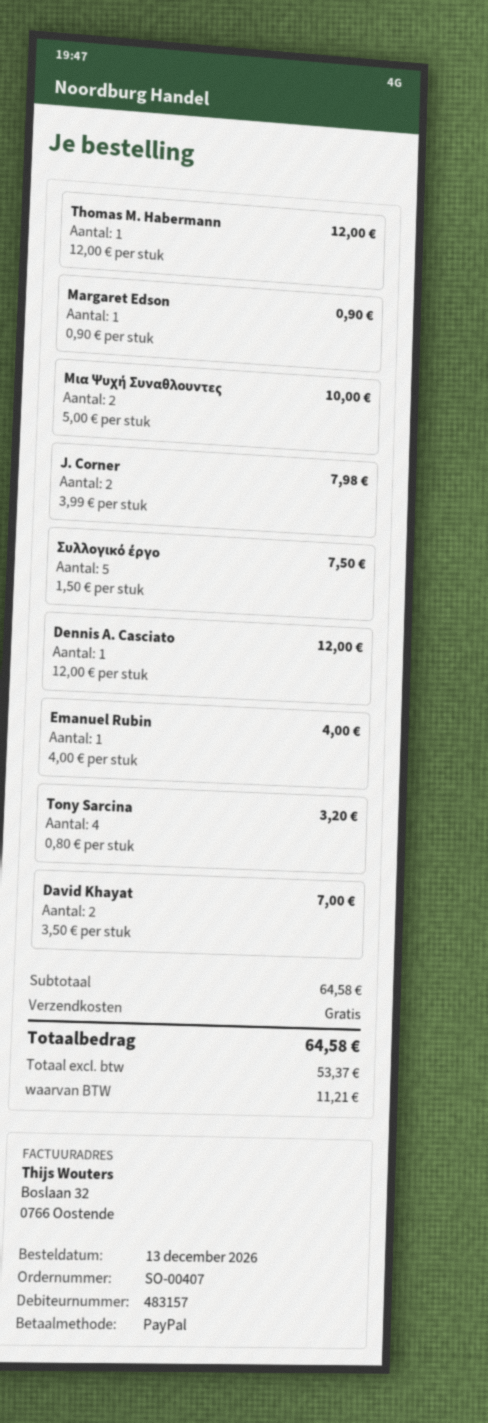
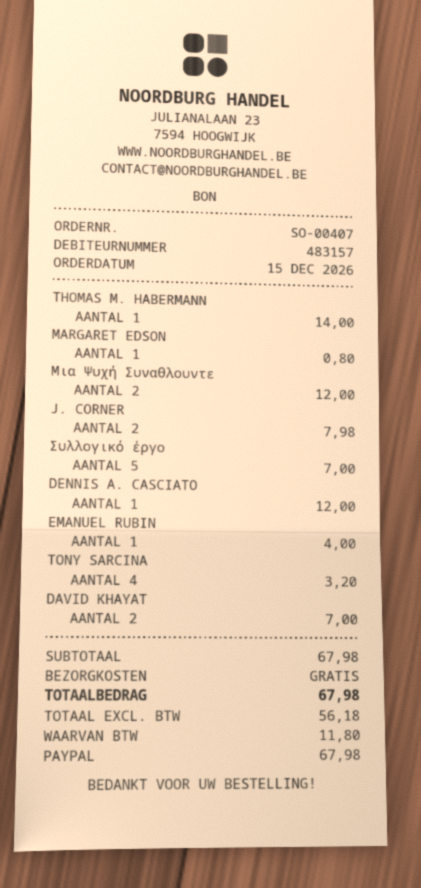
order date: 2026-12-13 -> 2026-12-15
Thomas M. Habermann: 1 for 12.00 -> 1 for 14.00
Margaret Edson: 1 for 0.90 -> 1 for 0.80
Μια Ψυχή Συναθλουντες: 2 for 10.00 -> 2 for 12.00
Συλλογικό έργο: 5 for 7.50 -> 5 for 7.00
subtotal: 64.58 -> 67.98
net: 53.37 -> 56.18
tax: 11.21 -> 11.80
total: 64.58 -> 67.98

